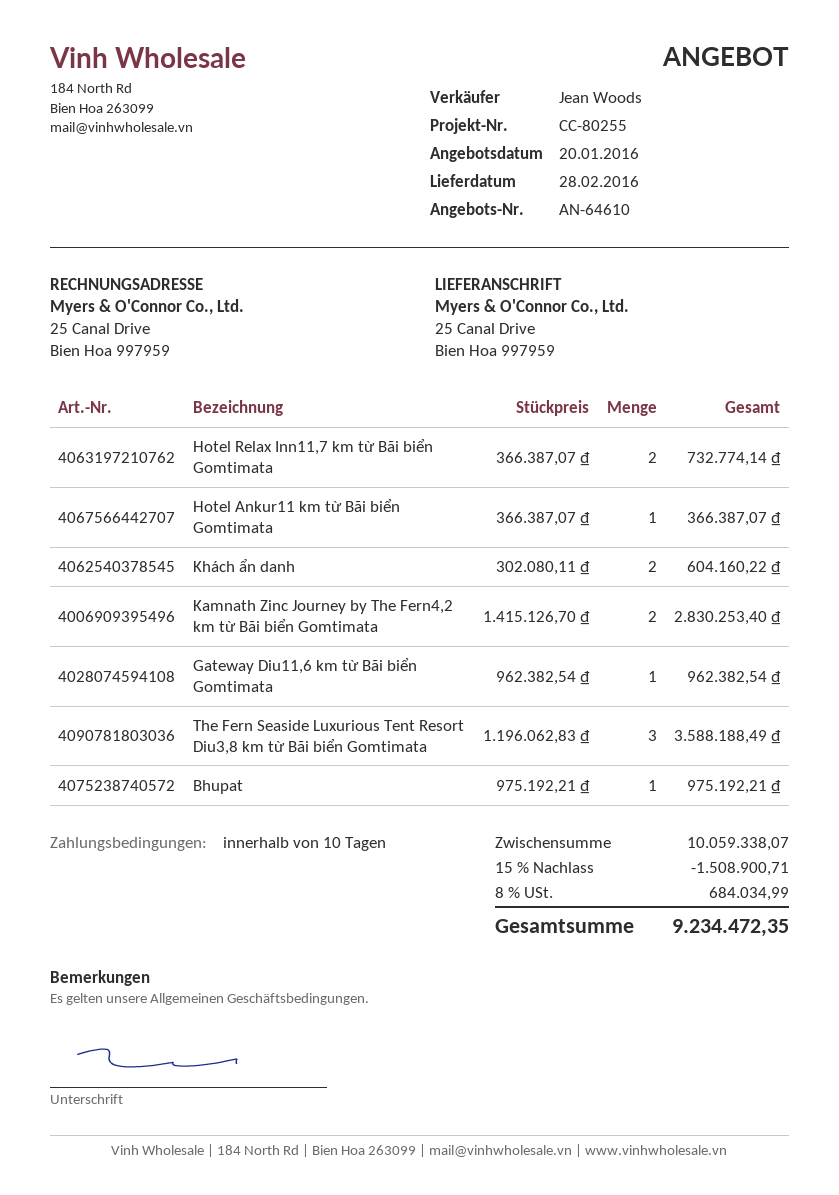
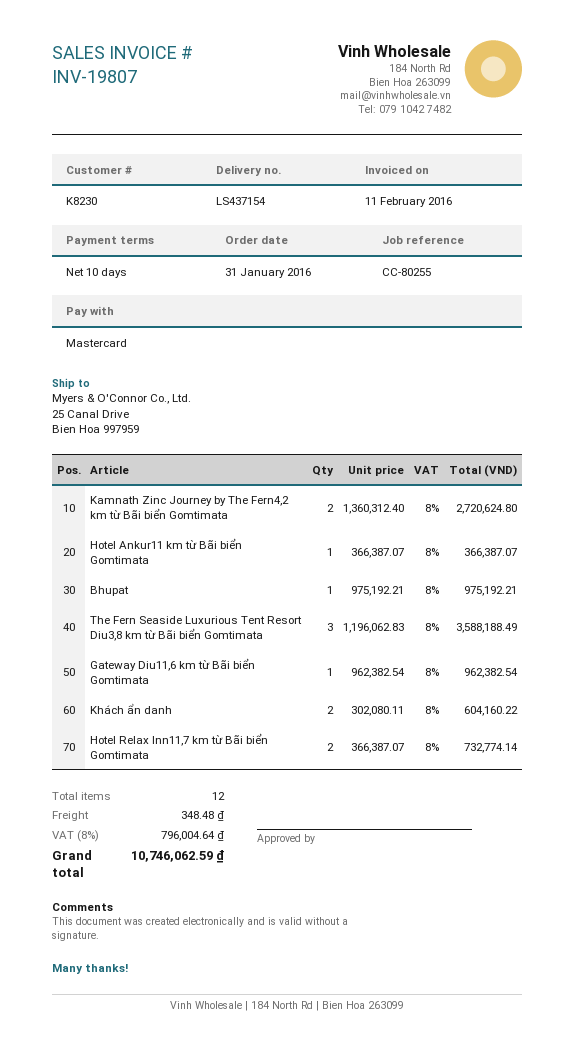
Kamnath Zinc Journey by The Fern4,2 km từ Bãi biển Gomtimata: 2 x 1415126.70 = 2830253.40 -> 2 x 1360312.40 = 2720624.80
discount: 15% = 1508900.71 -> none
shipping: none -> 348.48
tax: 8% = 684034.99 -> 8% = 796004.64
total: 9234472.35 -> 10746062.59

